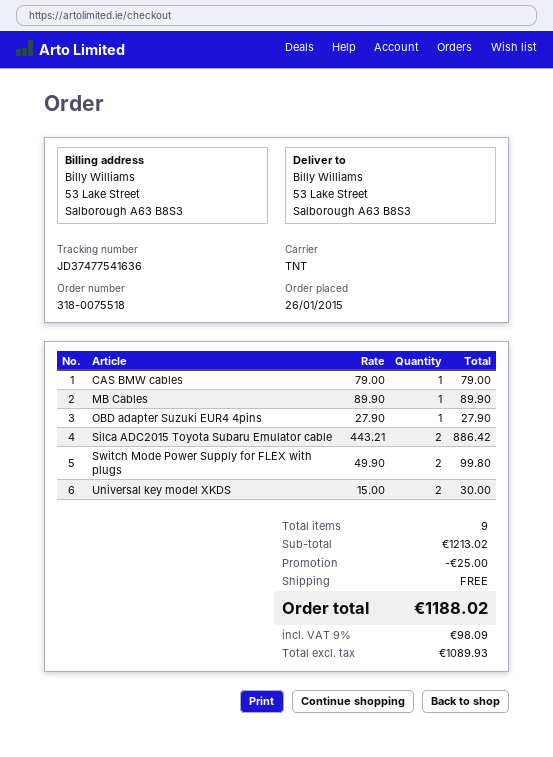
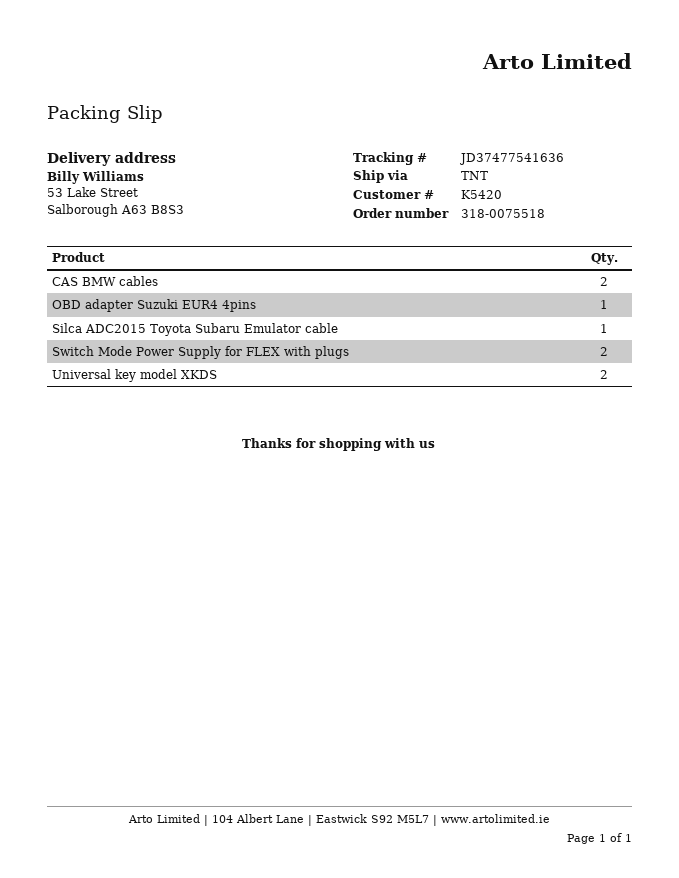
CAS BMW cables: 1 -> 2
MB Cables: 1 -> none
Silca ADC2015 Toyota Subaru Emulator cable: 2 -> 1

